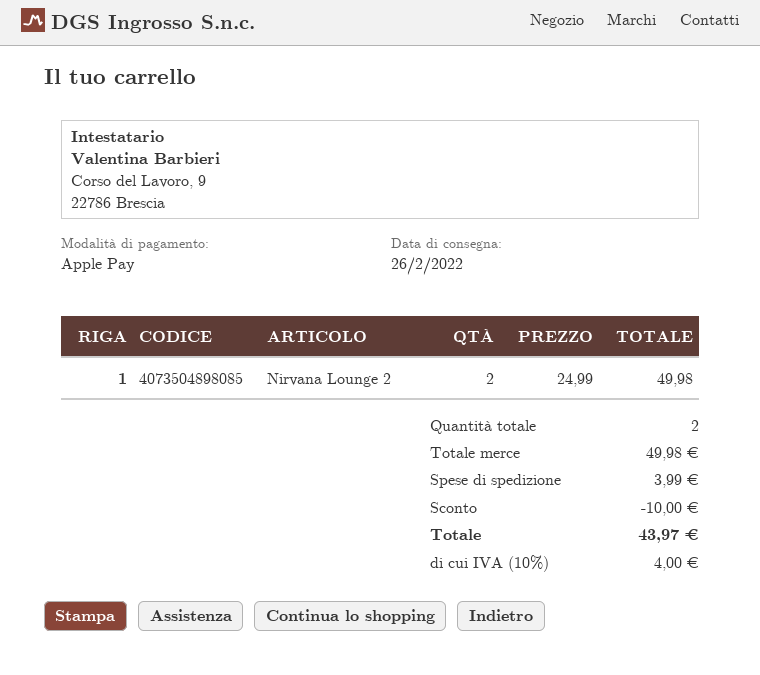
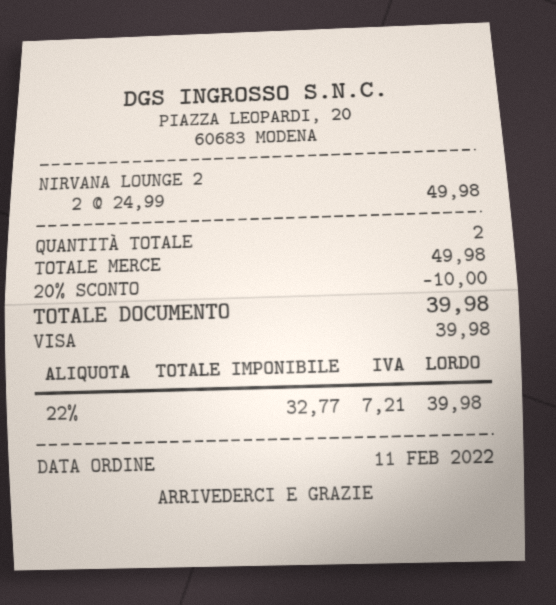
payment method: Apple Pay -> Visa
shipping: 3.99 -> none
tax: 10% = 4.00 -> 22% = 7.21
total: 43.97 -> 39.98

